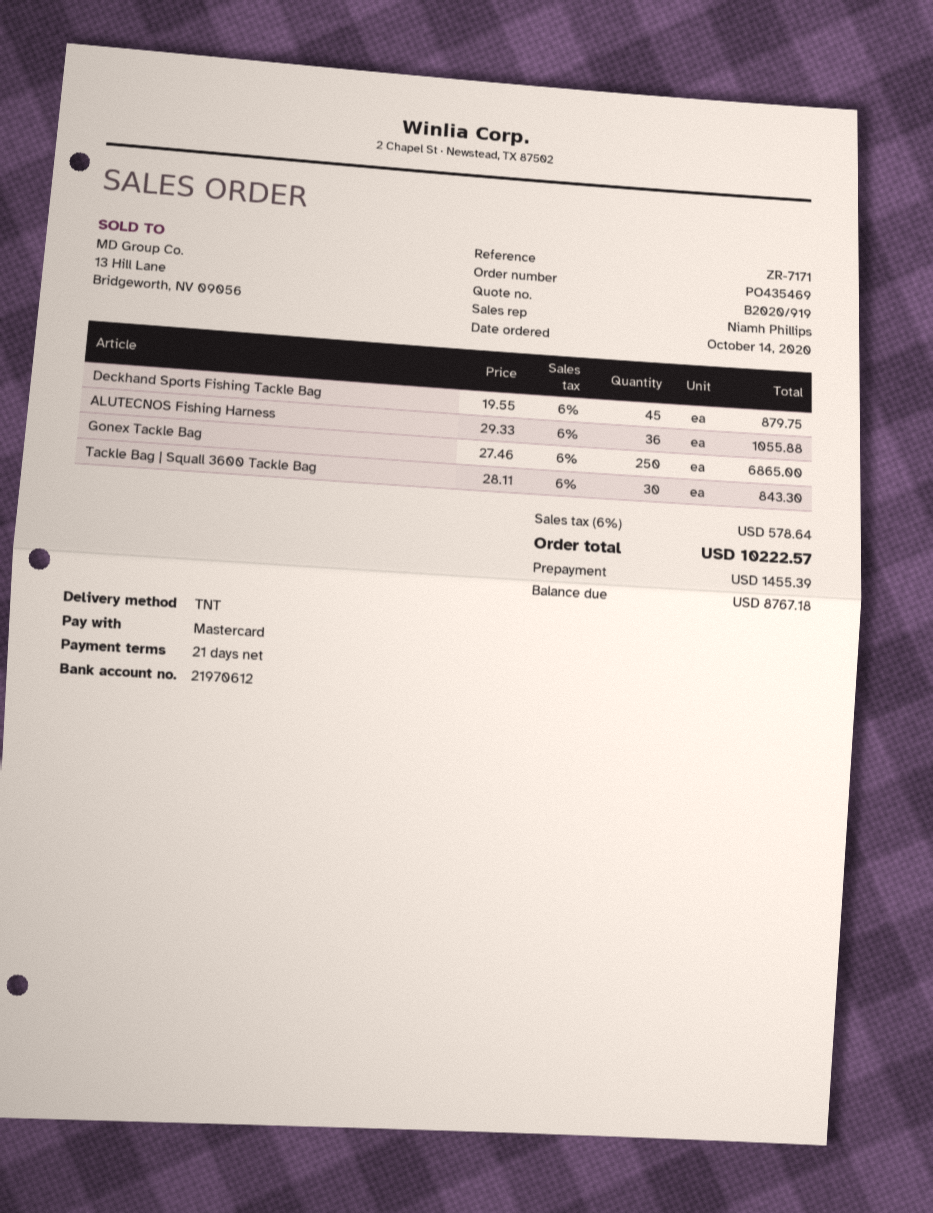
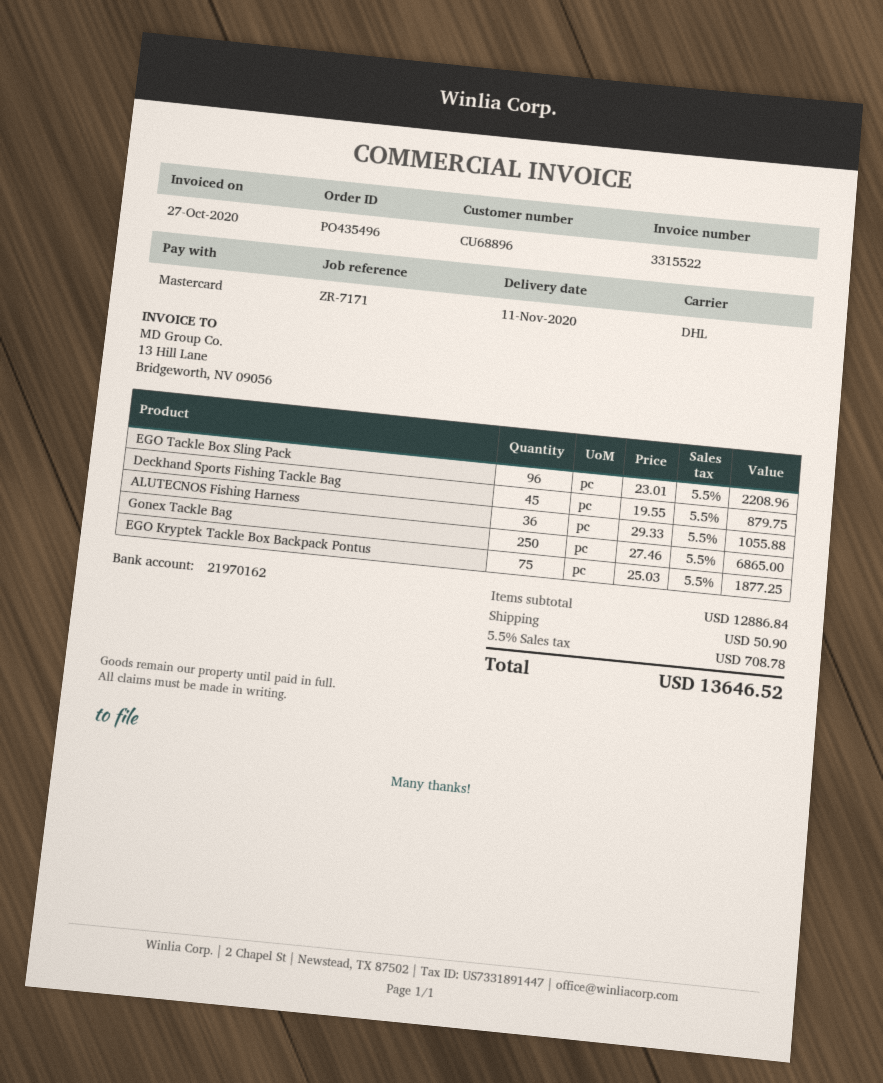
order number: PO435469 -> PO435496
bank account: 21970612 -> 21970162
shipping method: TNT -> DHL
Tackle Bag | Squall 3600 Tackle Bag: 30 x 28.11 = 843.30 -> none
EGO Tackle Box Sling Pack: none -> 96 x 23.01 = 2208.96
EGO Kryptek Tackle Box Backpack Pontus: none -> 75 x 25.03 = 1877.25
shipping: none -> 50.90
tax: 6% = 578.64 -> 5.5% = 708.78
total: 10222.57 -> 13646.52

